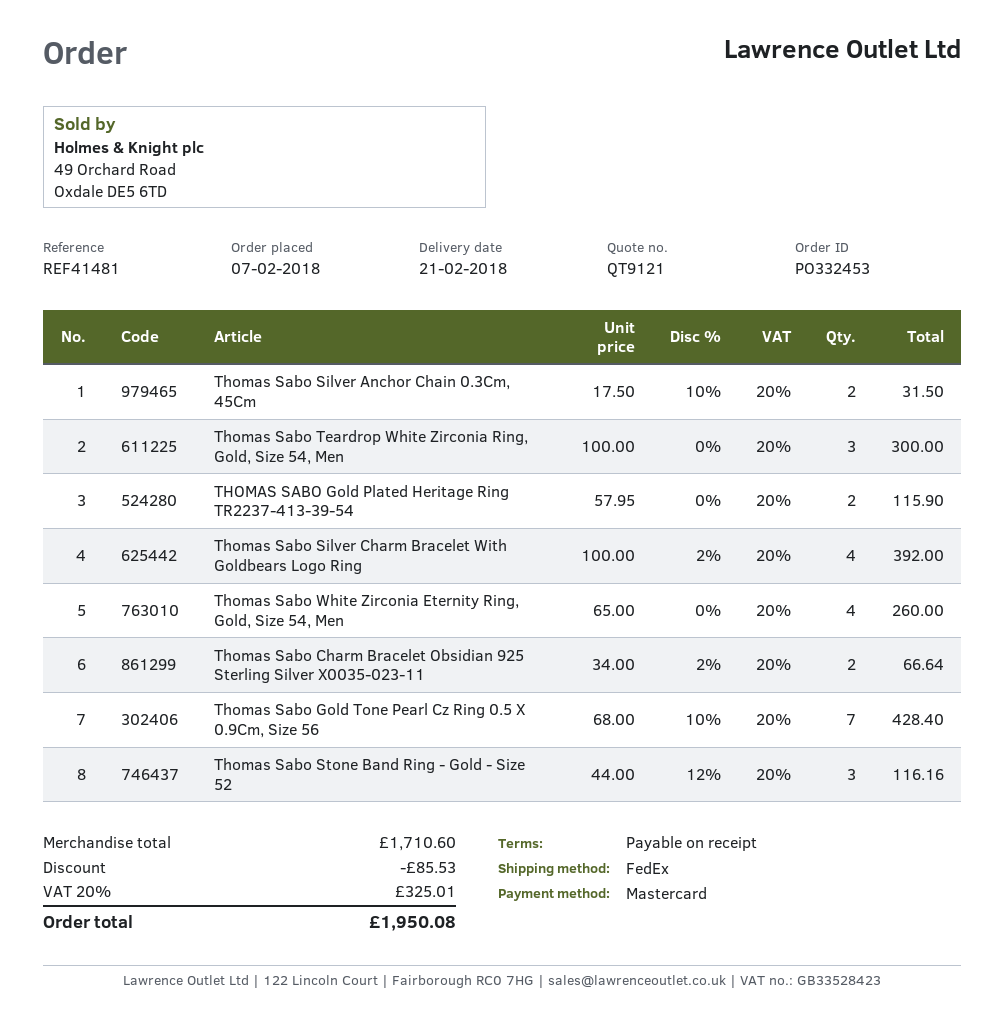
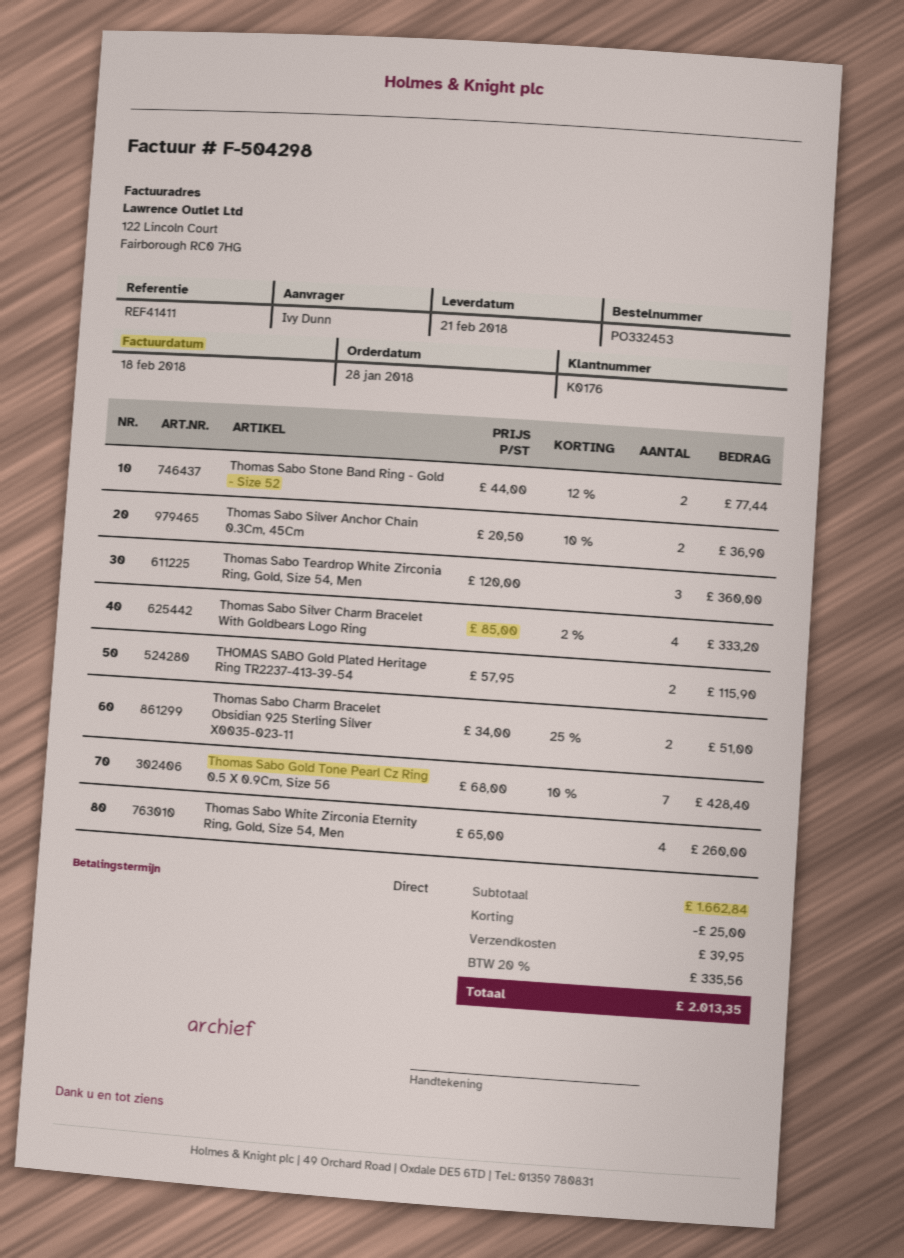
order date: 2018-02-07 -> 2018-01-28
reference: REF41481 -> REF41411
Thomas Sabo Silver Anchor Chain 0.3Cm, 45Cm: 2 x 17.50 - 10% = 31.50 -> 2 x 20.50 - 10% = 36.90
Thomas Sabo Teardrop White Zirconia Ring, Gold, Size 54, Men: 3 x 100.00 = 300.00 -> 3 x 120.00 = 360.00
Thomas Sabo Silver Charm Bracelet With Goldbears Logo Ring: 4 x 100.00 - 2% = 392.00 -> 4 x 85.00 - 2% = 333.20
Thomas Sabo Charm Bracelet Obsidian 925 Sterling Silver X0035-023-11: 2 x 34.00 - 2% = 66.64 -> 2 x 34.00 - 25% = 51.00
Thomas Sabo Stone Band Ring - Gold - Size 52: 3 x 44.00 - 12% = 116.16 -> 2 x 44.00 - 12% = 77.44
subtotal: 1710.60 -> 1662.84
discount: 85.53 -> 25.00
shipping: none -> 39.95
tax: 20% = 325.01 -> 20% = 335.56
total: 1950.08 -> 2013.35

